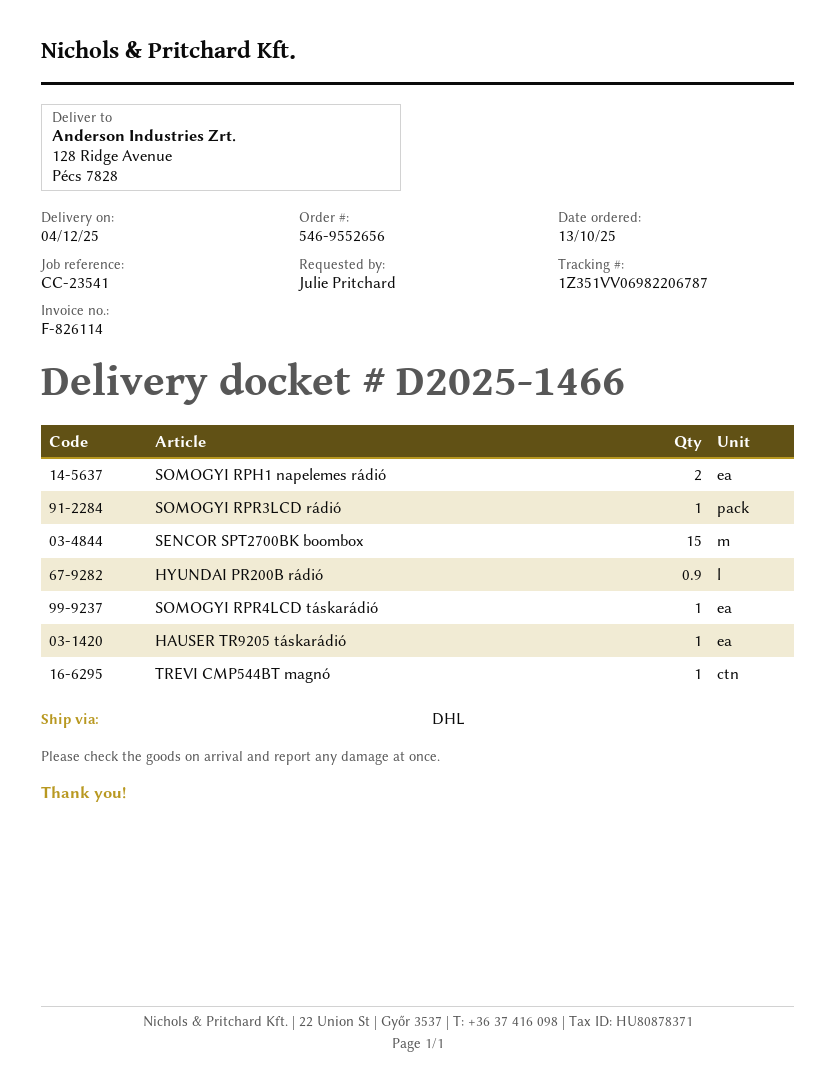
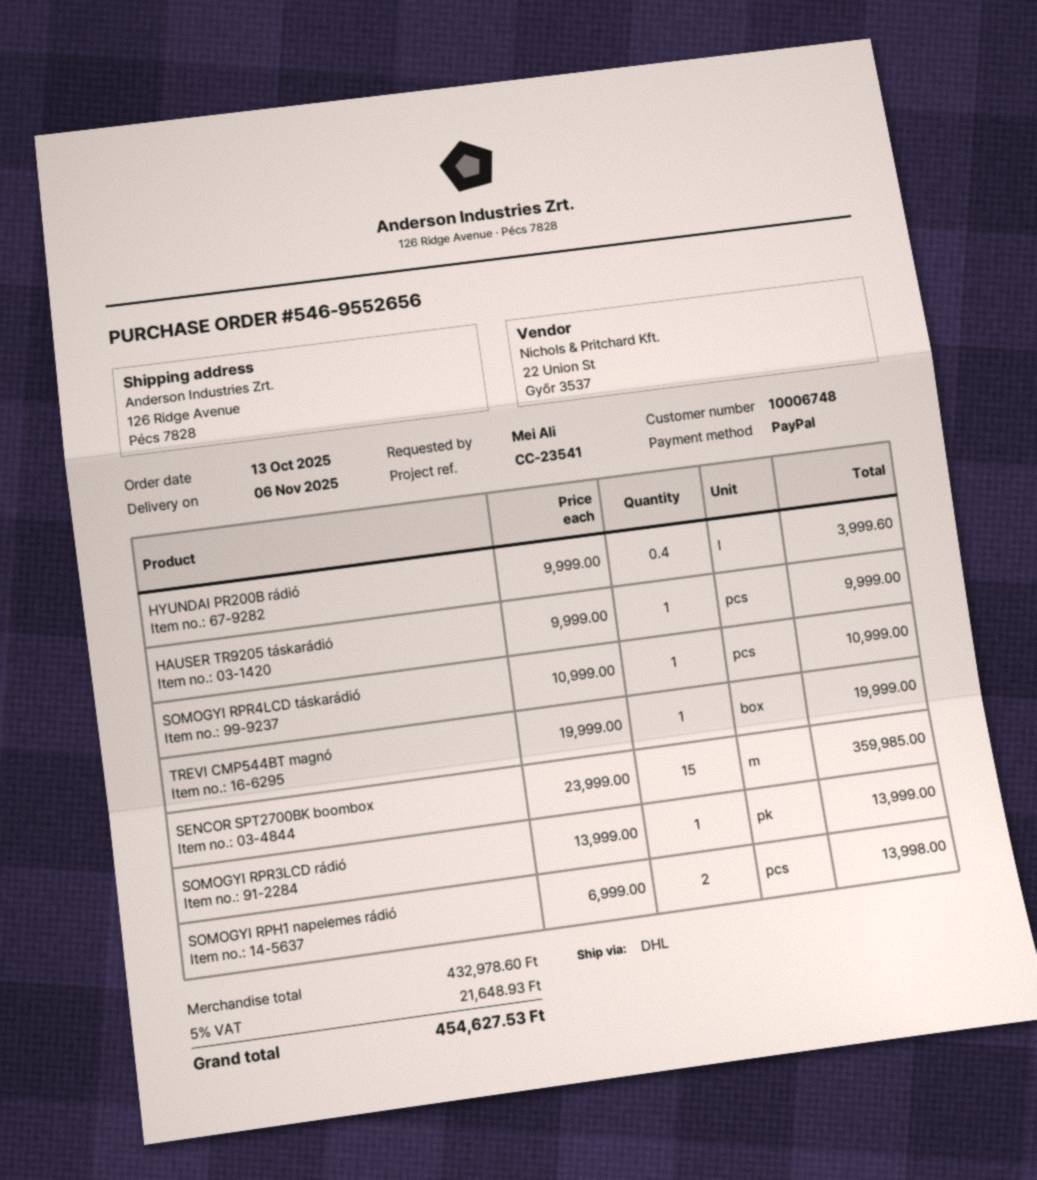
delivery date: 2025-12-04 -> 2025-11-06
ordered by: Julie Pritchard -> Mei Ali
ship to: 128 Ridge Avenue, Pécs 7828 -> 126 Ridge Avenue, Pécs 7828
HYUNDAI PR200B rádió: 0.9 -> 0.4

